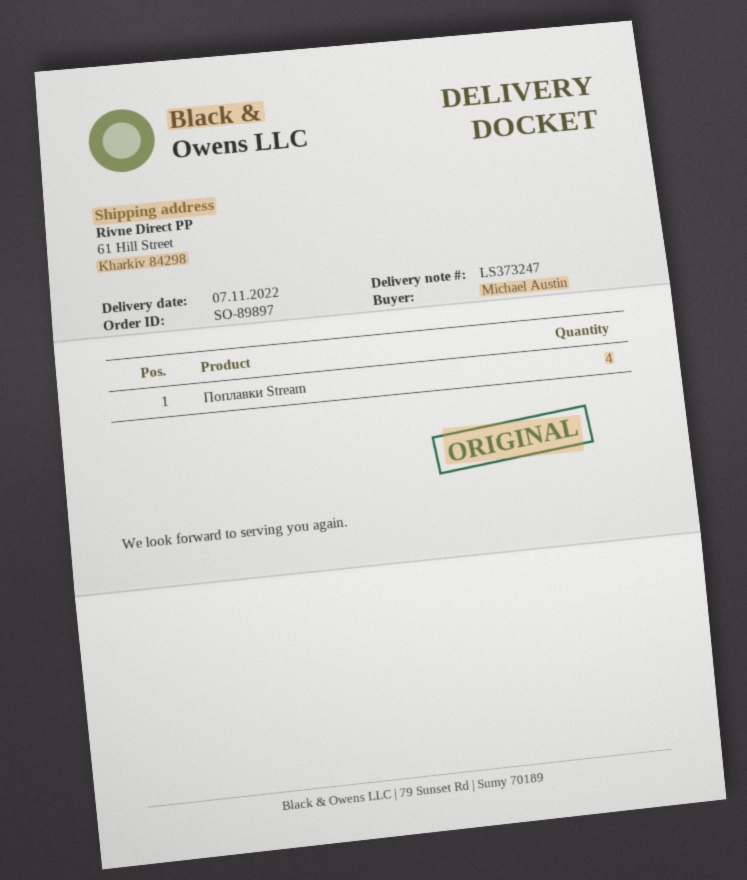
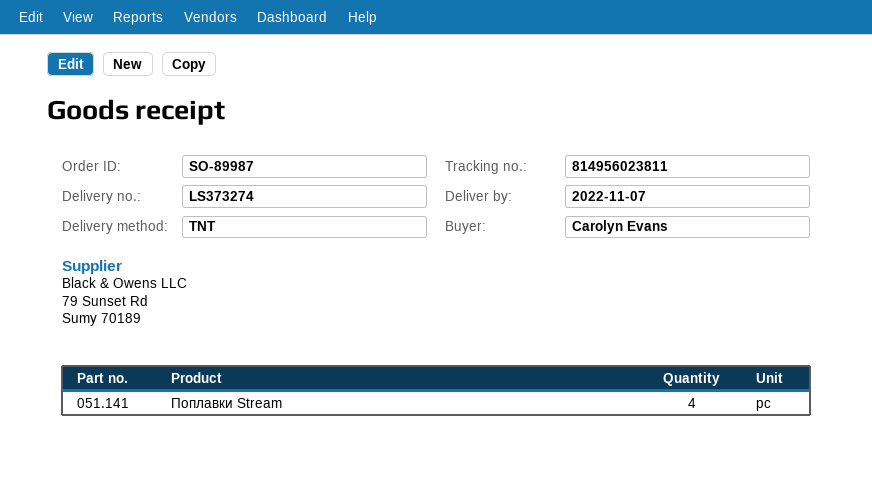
order number: SO-89897 -> SO-89987
delivery note number: LS373247 -> LS373274
ordered by: Michael Austin -> Carolyn Evans

